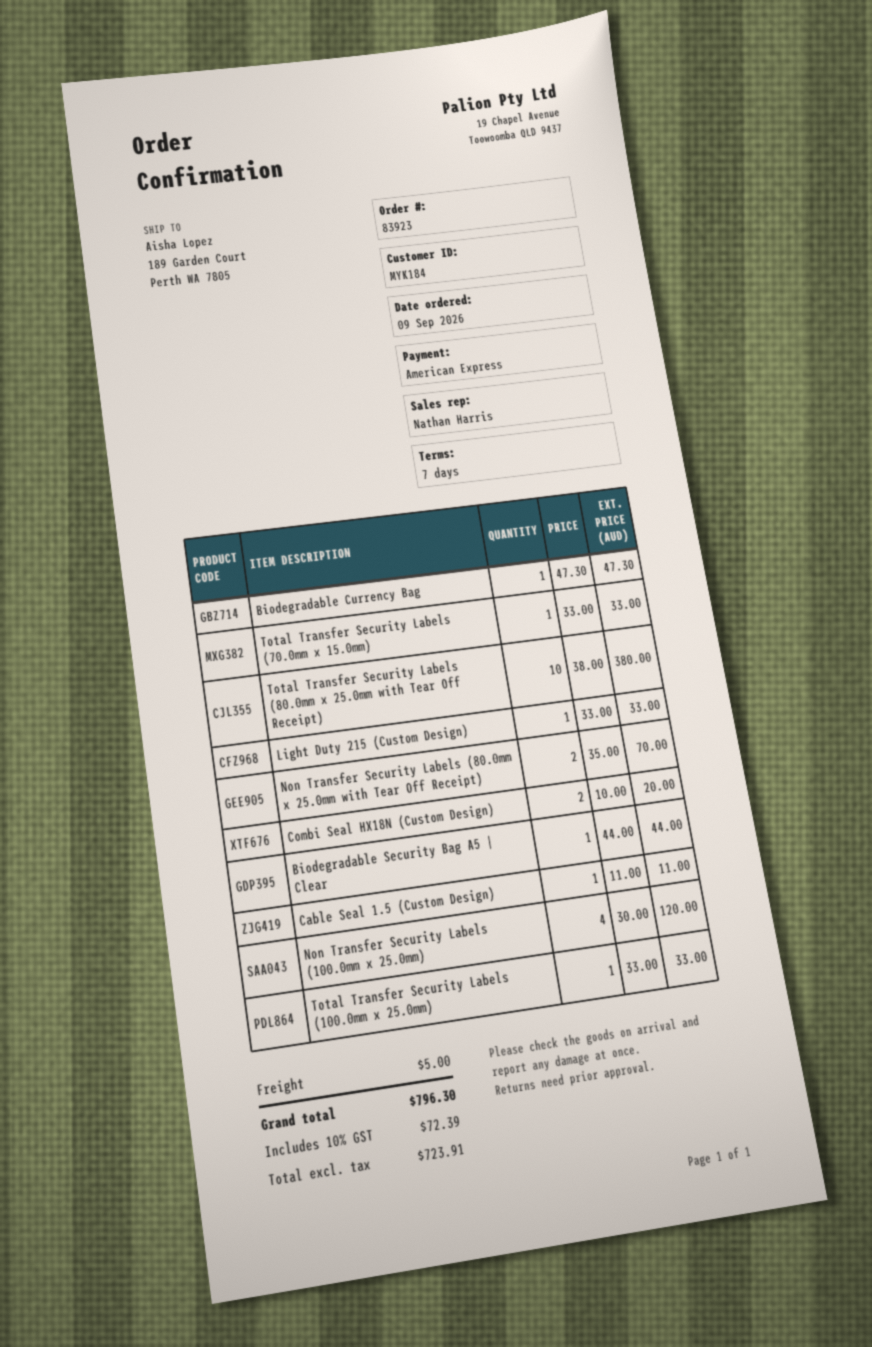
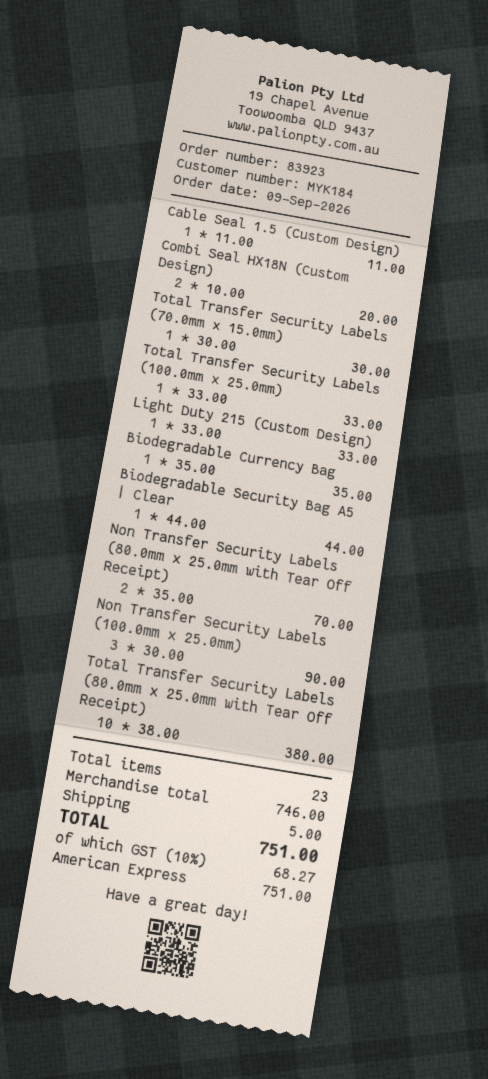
Biodegradable Currency Bag: 1 x 47.30 = 47.30 -> 1 x 35.00 = 35.00
Total Transfer Security Labels (70.0mm x 15.0mm): 1 x 33.00 = 33.00 -> 1 x 30.00 = 30.00
Non Transfer Security Labels (100.0mm x 25.0mm): 4 x 30.00 = 120.00 -> 3 x 30.00 = 90.00
tax: 10% = 72.39 -> 10% = 68.27
total: 796.30 -> 751.00

